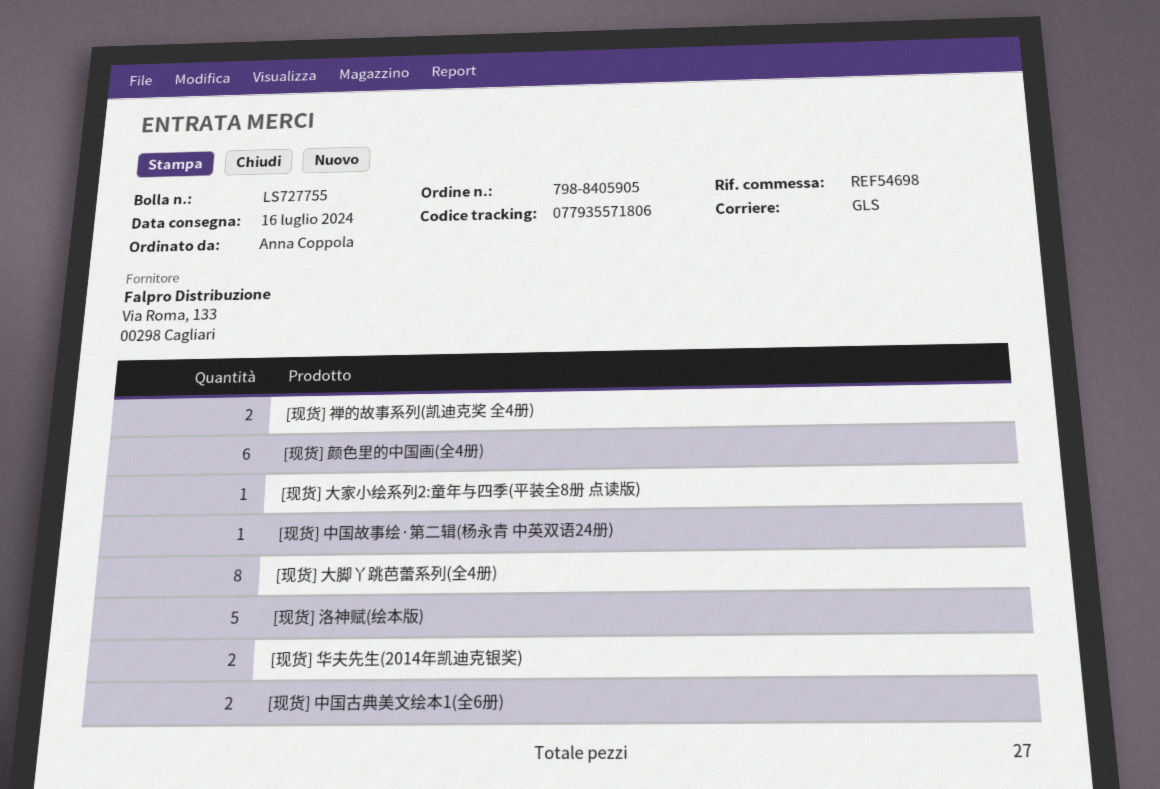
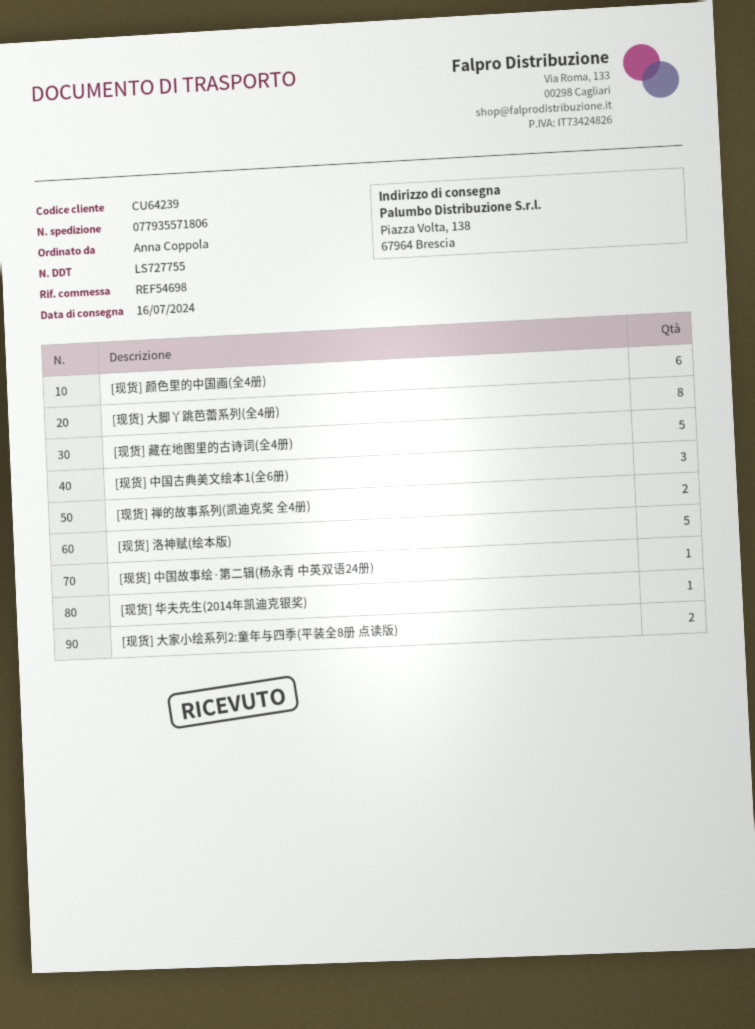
[现货] 大家小绘系列2:童年与四季(平装全8册 点读版): 1 -> 2
[现货] 华夫先生(2014年凯迪克银奖): 2 -> 1
[现货] 中国古典美文绘本1(全6册): 2 -> 3
[现货] 藏在地图里的古诗词(全4册): none -> 5

